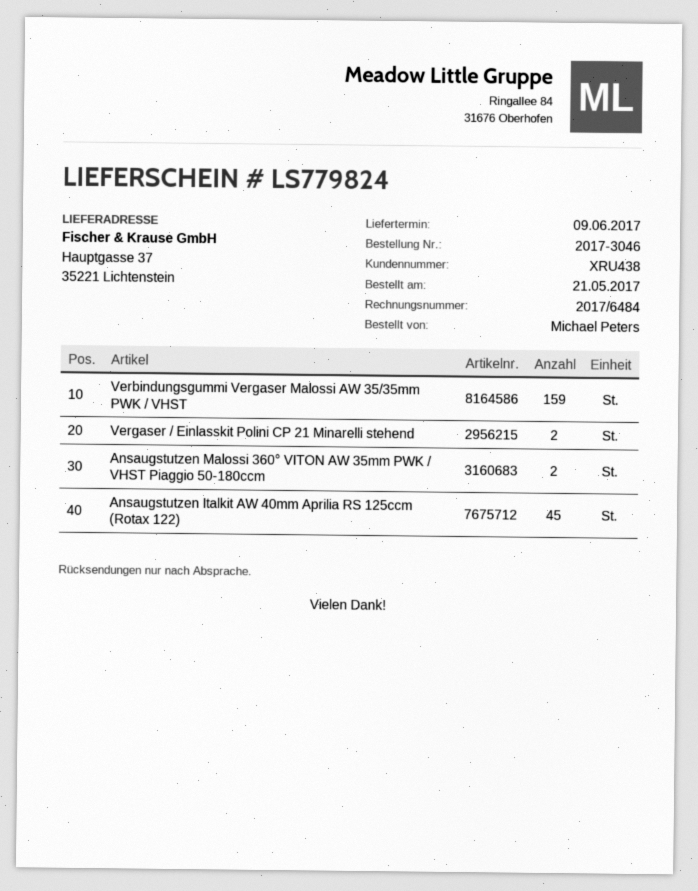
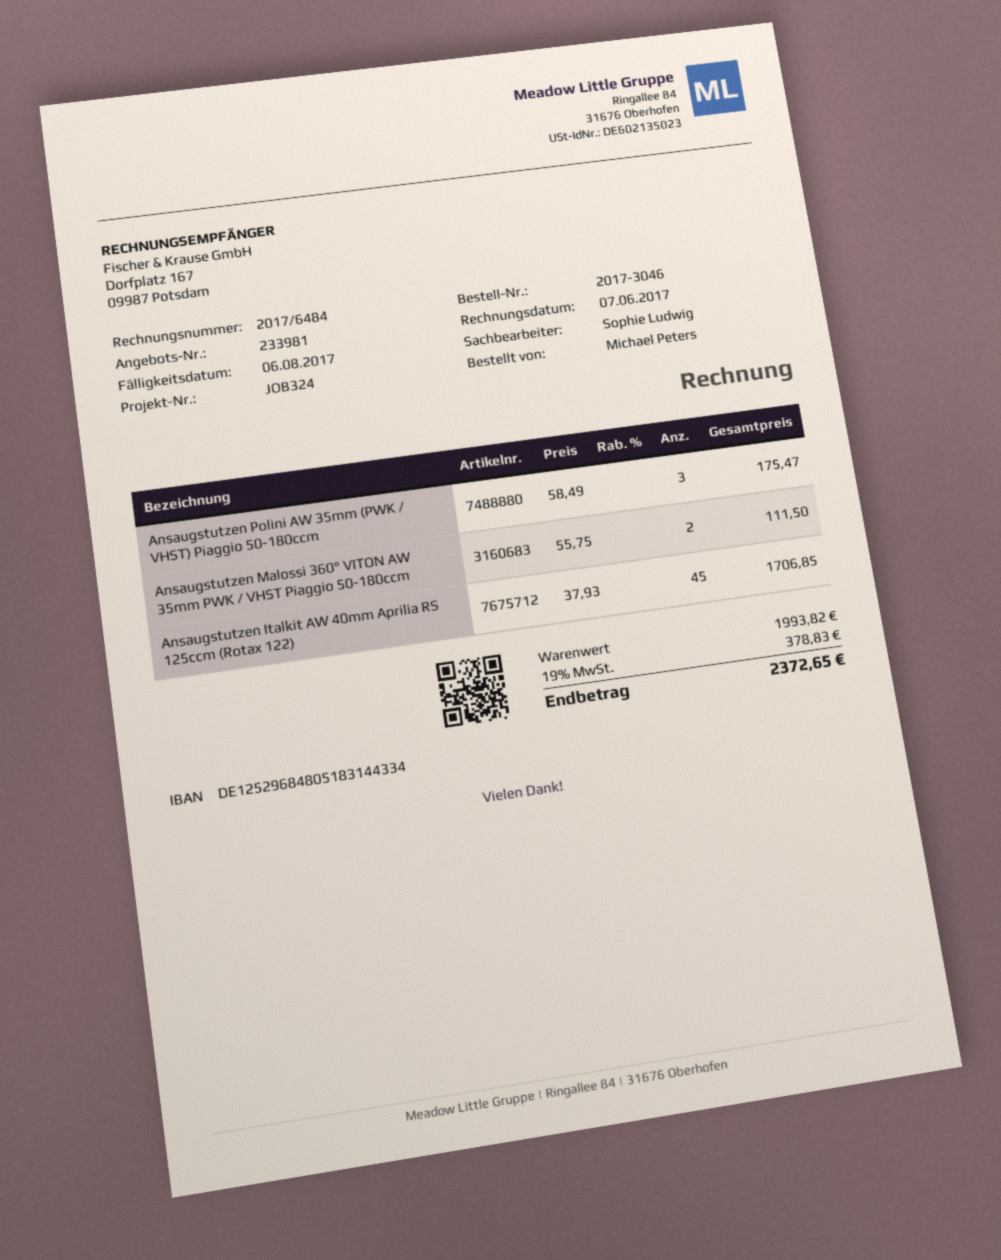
Verbindungsgummi Vergaser Malossi AW 35/35mm PWK / VHST: 159 -> none
Vergaser / Einlasskit Polini CP 21 Minarelli stehend: 2 -> none
Ansaugstutzen Polini AW 35mm (PWK / VHST) Piaggio 50-180ccm: none -> 3

